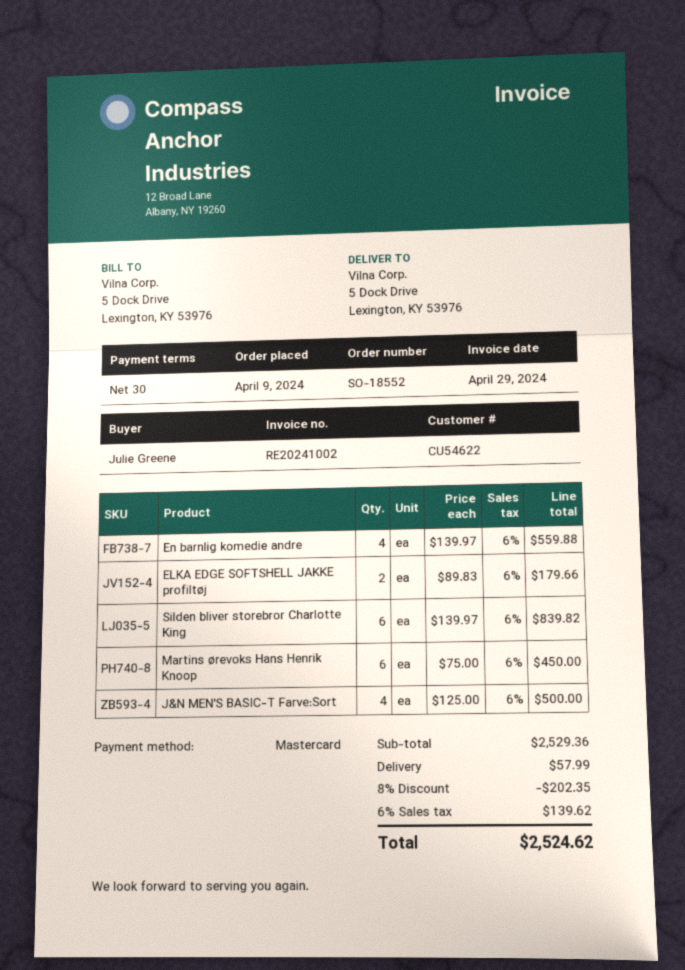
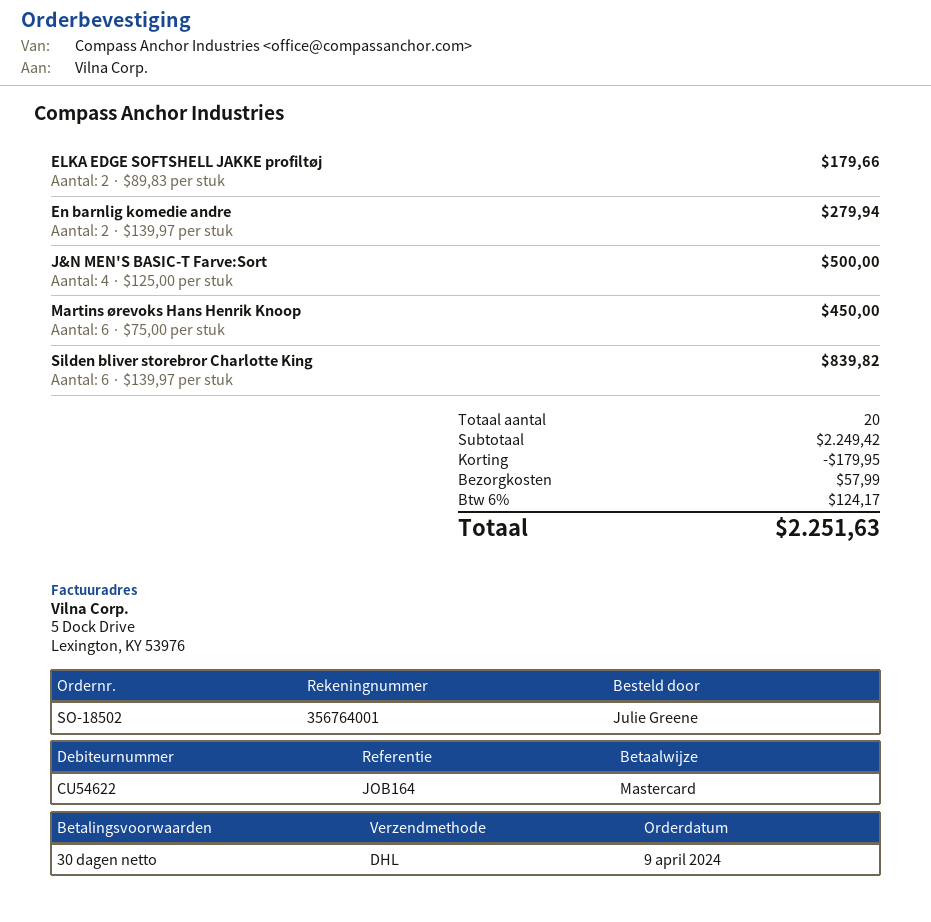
order number: SO-18552 -> SO-18502
En barnlig komedie andre: 4 x 139.97 = 559.88 -> 2 x 139.97 = 279.94
subtotal: 2529.36 -> 2249.42
discount: 202.35 -> 179.95
tax: 6% = 139.62 -> 6% = 124.17
total: 2524.62 -> 2251.63

